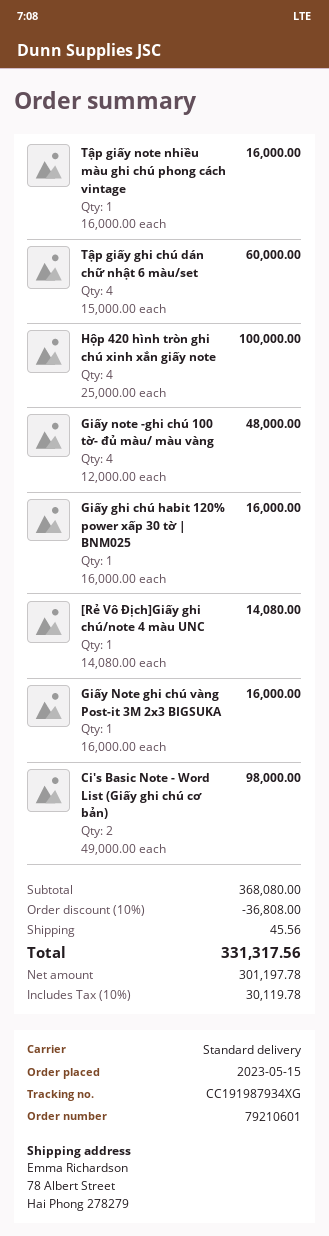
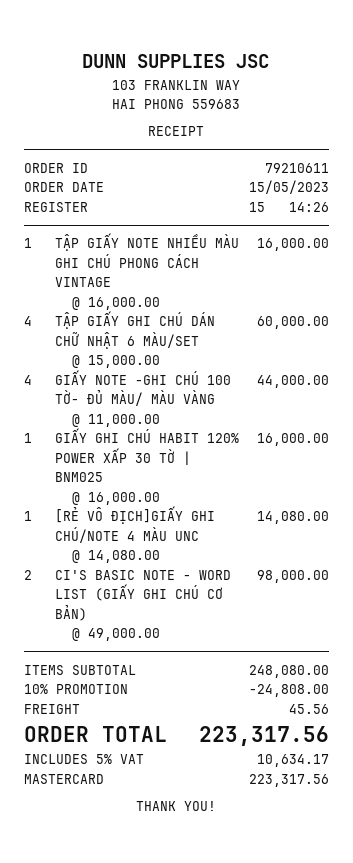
order number: 79210601 -> 79210611
Hộp 420 hình tròn ghi chú xinh xắn giấy note: 4 x 25000.00 = 100000.00 -> none
Giấy note -ghi chú 100 tờ- đủ màu/ màu vàng: 4 x 12000.00 = 48000.00 -> 4 x 11000.00 = 44000.00
Giấy Note ghi chú vàng Post-it 3M 2x3 BIGSUKA: 1 x 16000.00 = 16000.00 -> none
subtotal: 368080.00 -> 248080.00
discount: 10% = 36808.00 -> 10% = 24808.00
tax: 10% = 30119.78 -> 5% = 10634.17
total: 331317.56 -> 223317.56

